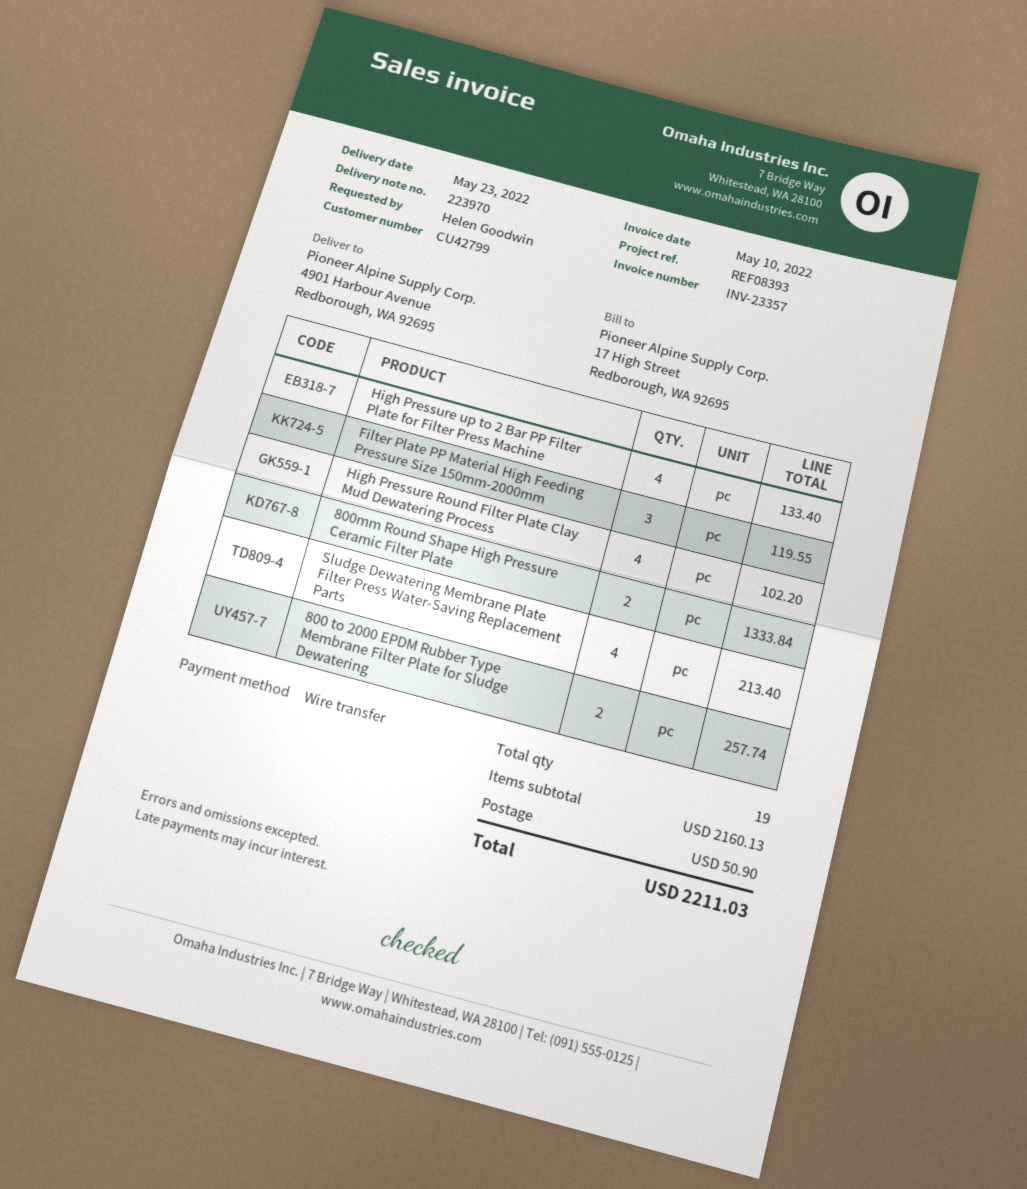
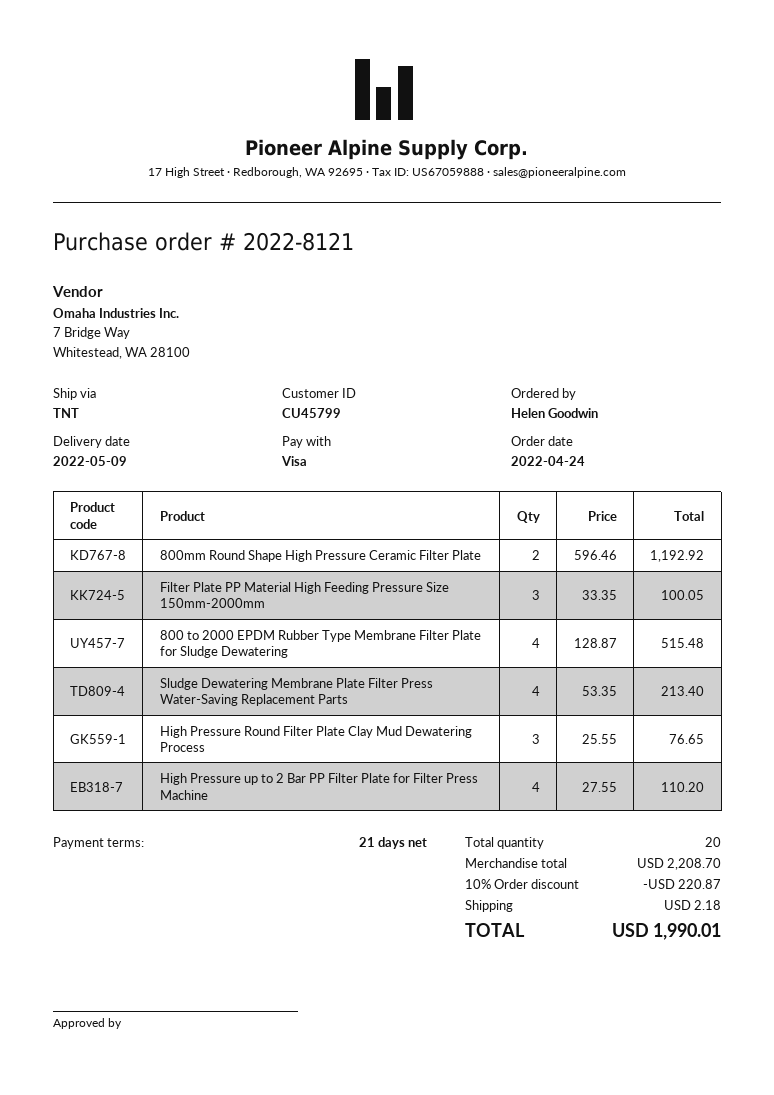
delivery date: 2022-05-23 -> 2022-05-09
customer number: CU42799 -> CU45799
payment method: bank transfer -> Visa
High Pressure up to 2 Bar PP Filter Plate for Filter Press Machine: 4 for 133.40 -> 4 for 110.20
Filter Plate PP Material High Feeding Pressure Size 150mm-2000mm: 3 for 119.55 -> 3 for 100.05
High Pressure Round Filter Plate Clay Mud Dewatering Process: 4 for 102.20 -> 3 for 76.65
800mm Round Shape High Pressure Ceramic Filter Plate: 2 for 1333.84 -> 2 for 1192.92
800 to 2000 EPDM Rubber Type Membrane Filter Plate for Sludge Dewatering: 2 for 257.74 -> 4 for 515.48
total quantity: 19 -> 20
subtotal: 2160.13 -> 2208.70
discount: none -> 10% = 220.87
shipping: 50.90 -> 2.18
total: 2211.03 -> 1990.01

